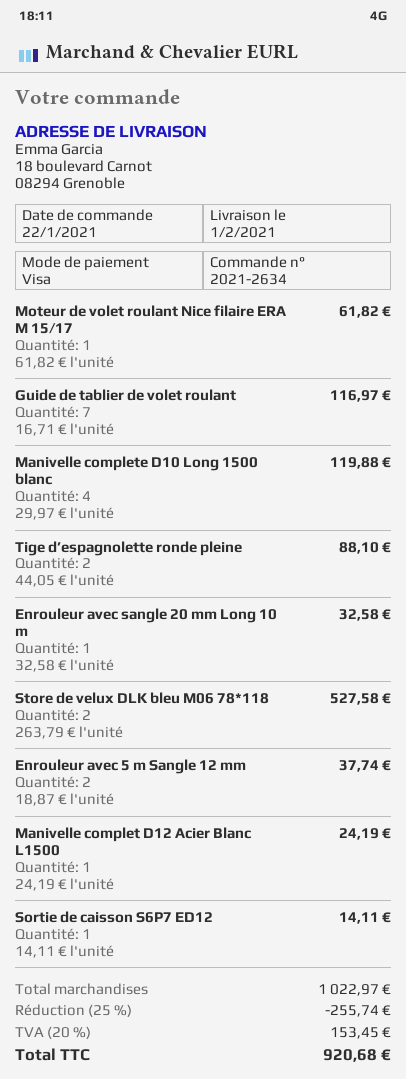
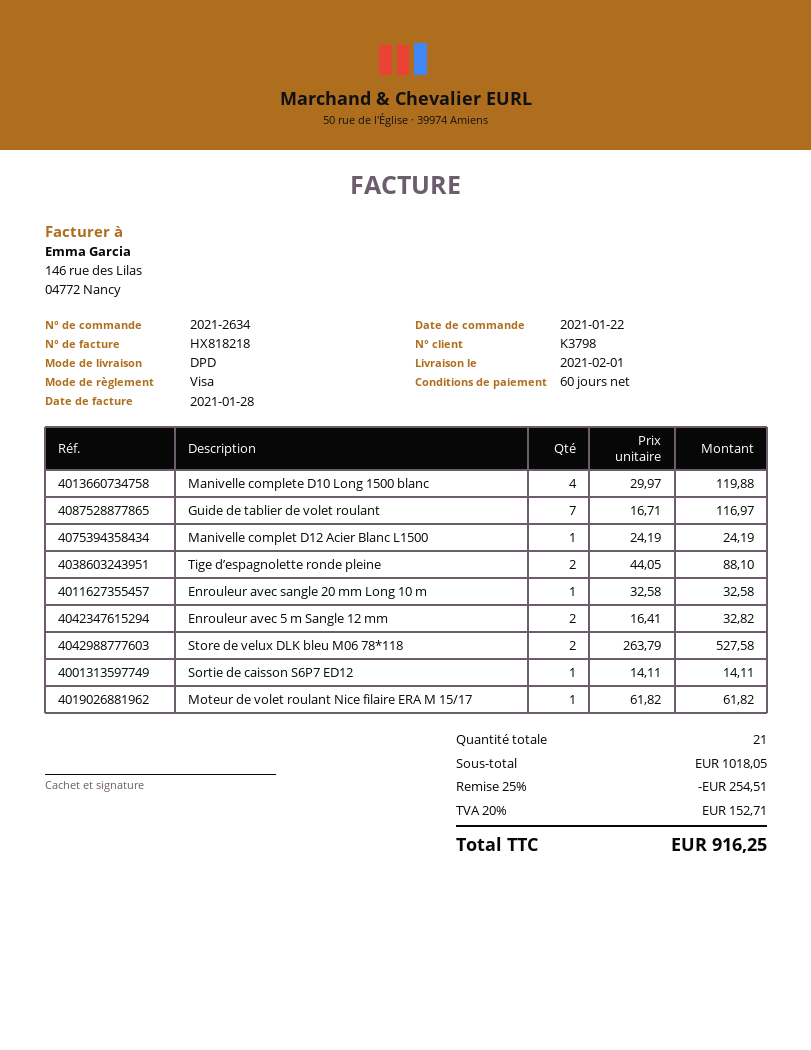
Enrouleur avec 5 m Sangle 12 mm: 2 x 18.87 = 37.74 -> 2 x 16.41 = 32.82
subtotal: 1022.97 -> 1018.05
discount: 25% = 255.74 -> 25% = 254.51
tax: 20% = 153.45 -> 20% = 152.71
total: 920.68 -> 916.25

